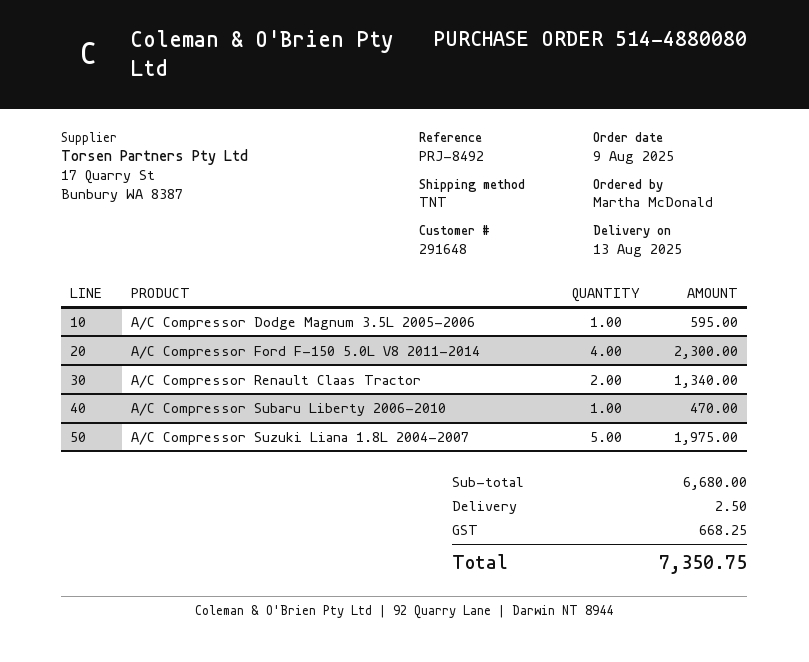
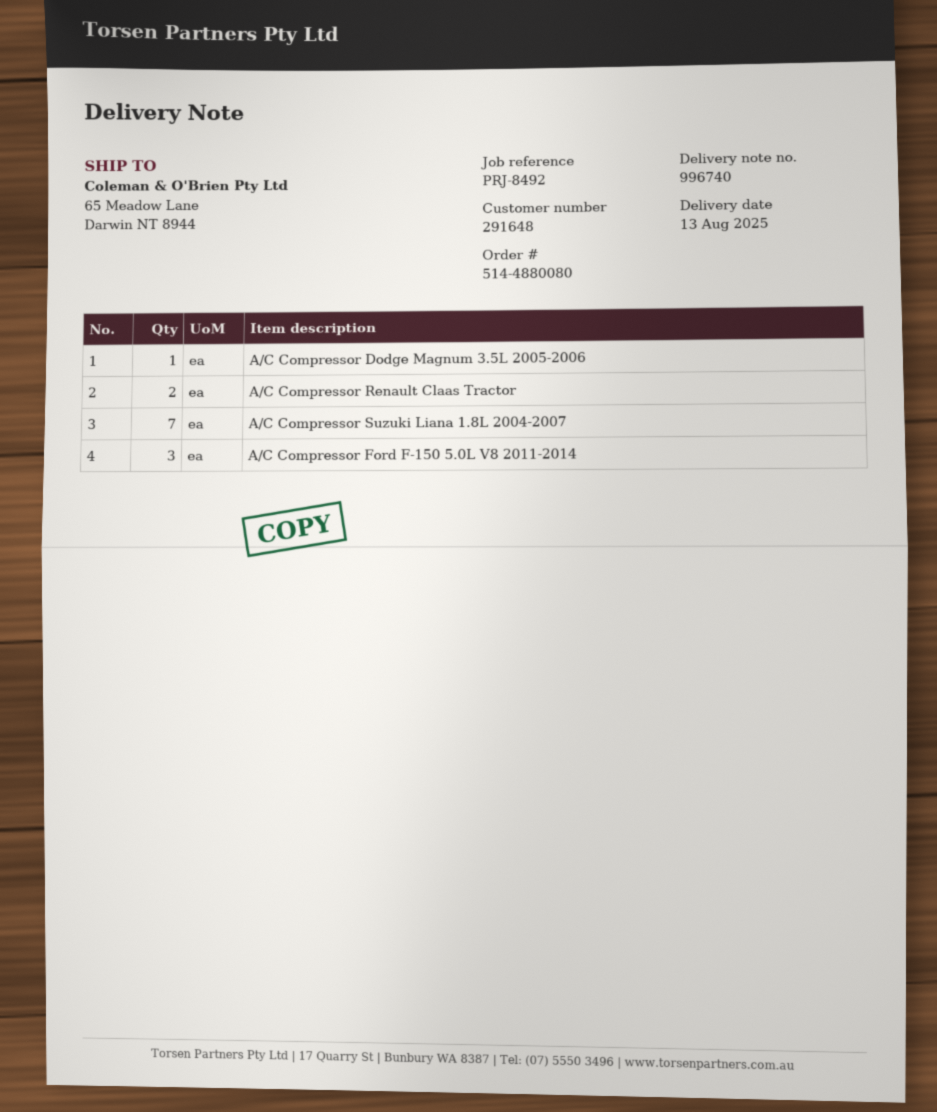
A/C Compressor Ford F-150 5.0L V8 2011-2014: 4 -> 3
A/C Compressor Subaru Liberty 2006-2010: 1 -> none
A/C Compressor Suzuki Liana 1.8L 2004-2007: 5 -> 7

